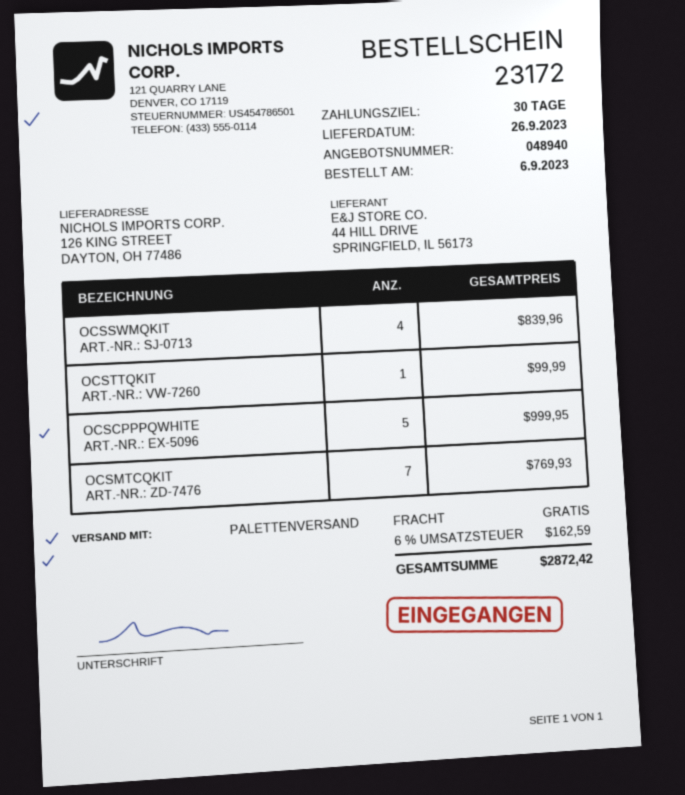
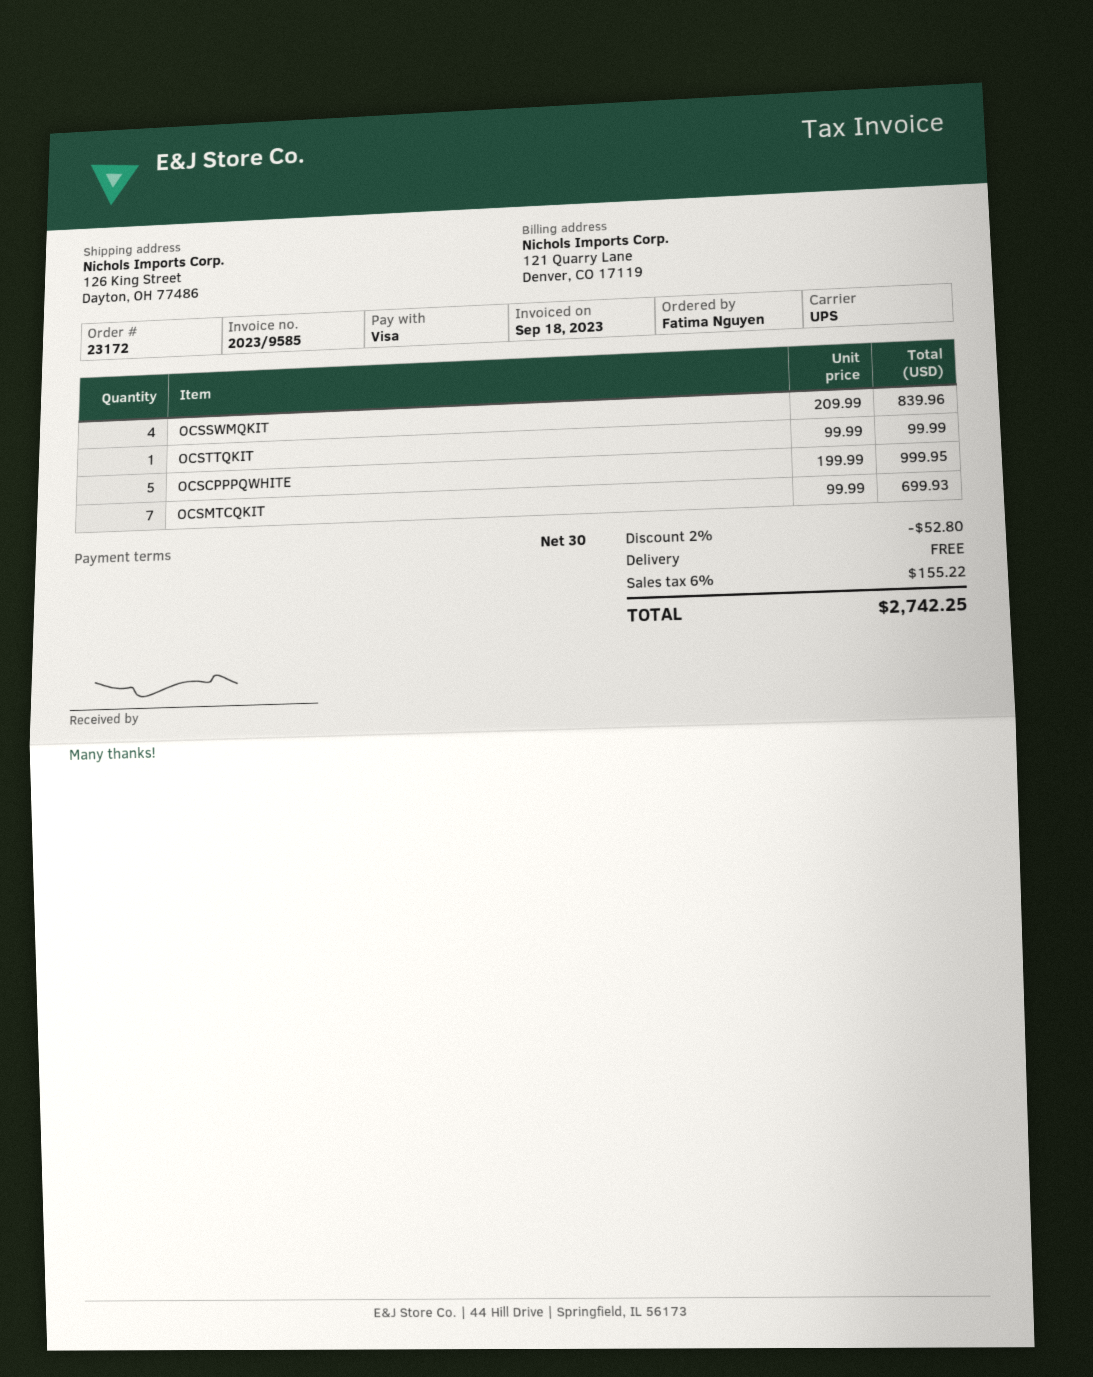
shipping method: pallet freight -> UPS
OCSMTCQKIT: 7 for 769.93 -> 7 for 699.93
discount: none -> 2% = 52.80
tax: 6% = 162.59 -> 6% = 155.22
total: 2872.42 -> 2742.25

